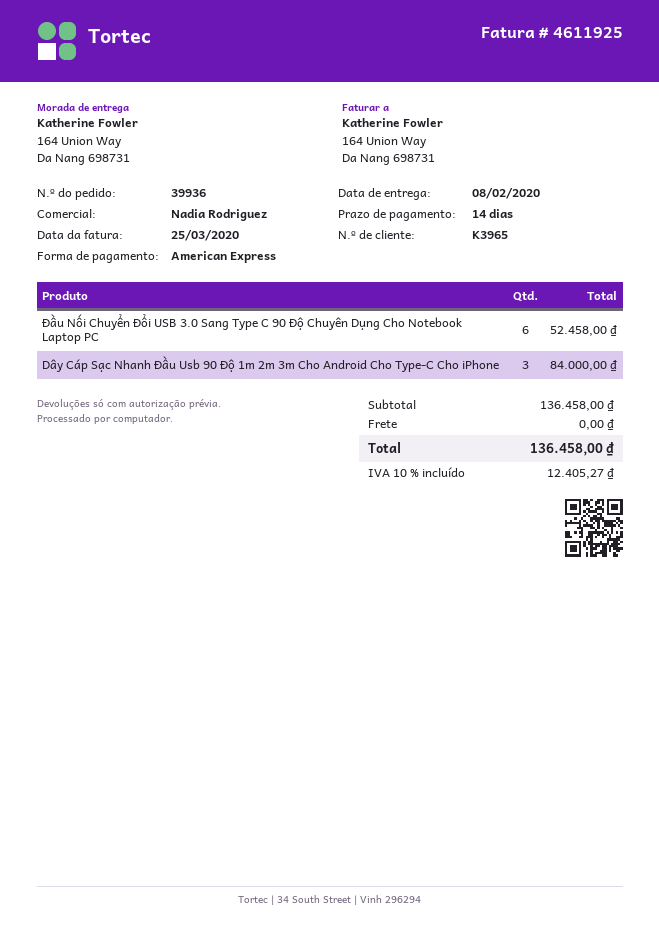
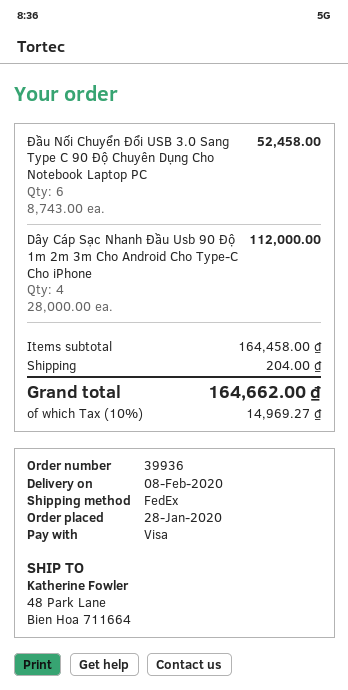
payment method: American Express -> Visa
ship to: 164 Union Way, Da Nang 698731 -> 48 Park Lane, Bien Hoa 711664
Dây Cáp Sạc Nhanh Đầu Usb 90 Độ 1m 2m 3m Cho Android Cho Type-C Cho iPhone: 3 for 84000.00 -> 4 for 112000.00
subtotal: 136458.00 -> 164458.00
shipping: 0.00 -> 204.00
tax: 10% = 12405.27 -> 10% = 14969.27
total: 136458.00 -> 164662.00

